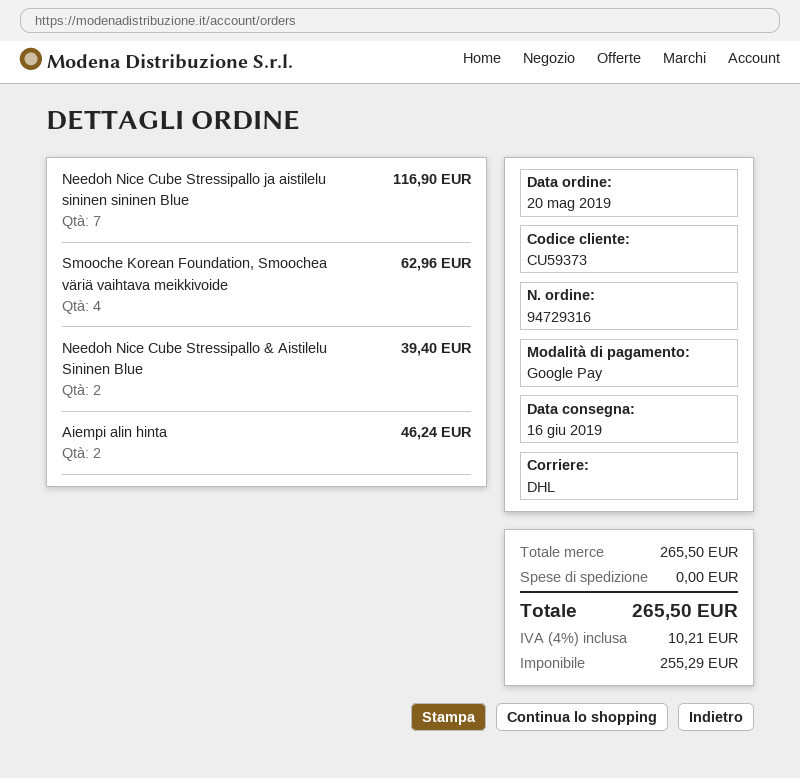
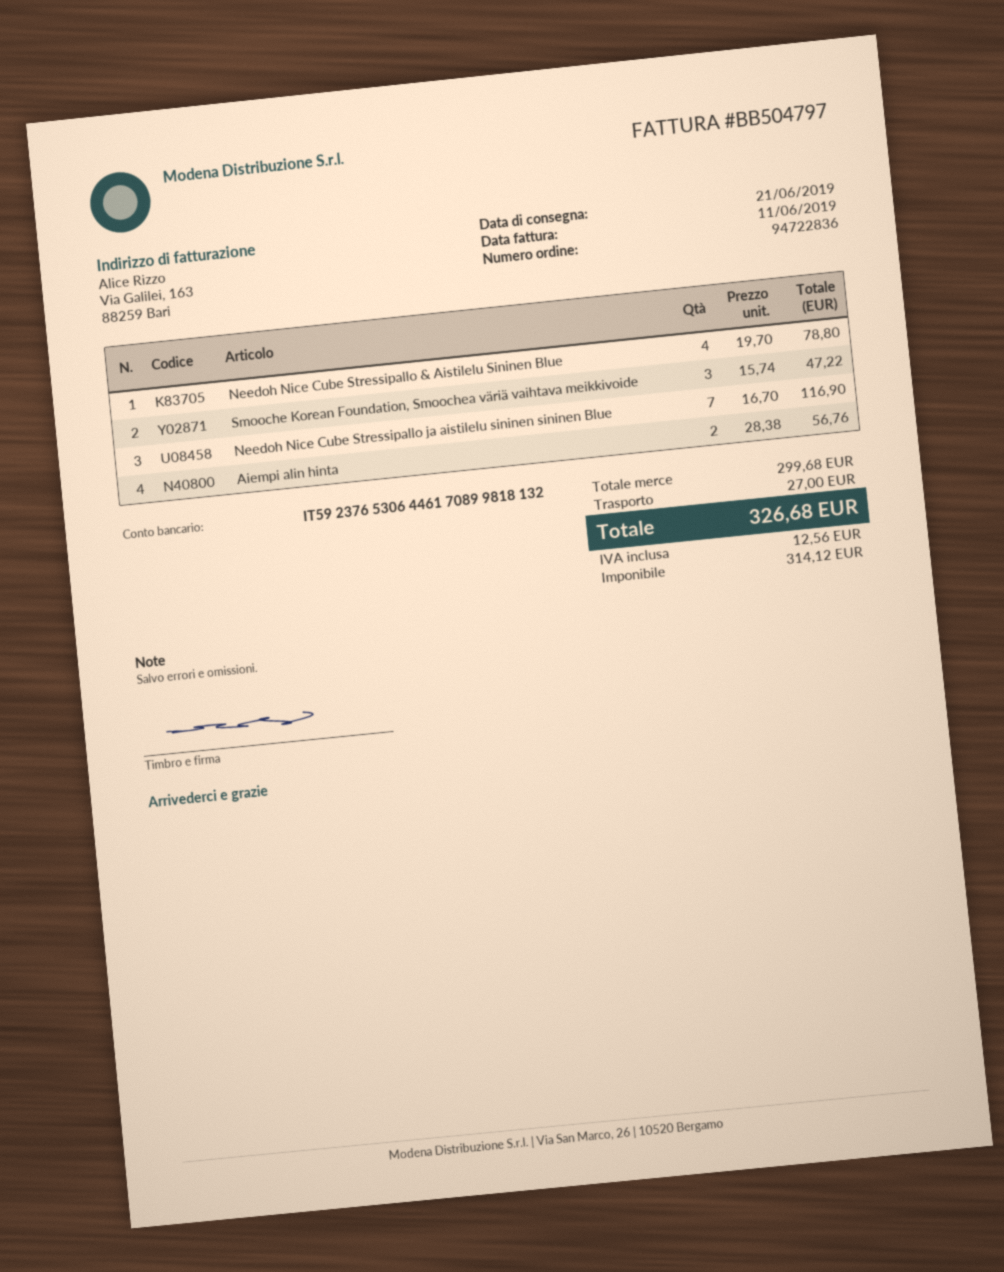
order number: 94729316 -> 94722836
delivery date: 2019-06-16 -> 2019-06-21
Smooche Korean Foundation, Smoochea väriä vaihtava meikkivoide: 4 for 62.96 -> 3 for 47.22
Needoh Nice Cube Stressipallo & Aistilelu Sininen Blue: 2 for 39.40 -> 4 for 78.80
Aiempi alin hinta: 2 for 46.24 -> 2 for 56.76
subtotal: 265.50 -> 299.68
shipping: 0.00 -> 27.00
net: 255.29 -> 314.12
tax: 10.21 -> 12.56
total: 265.50 -> 326.68

